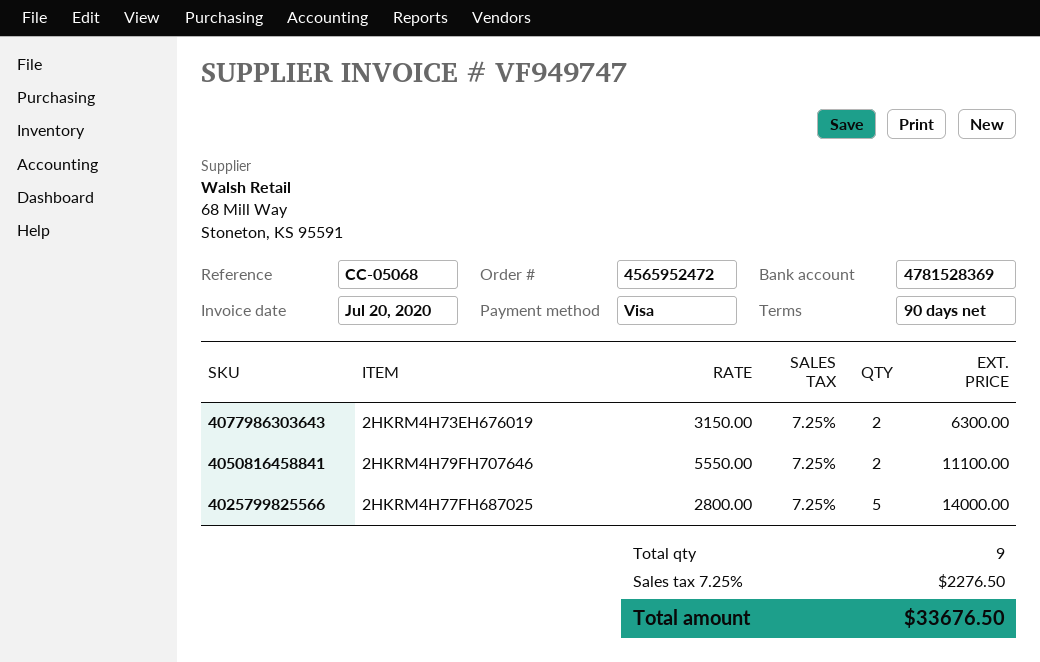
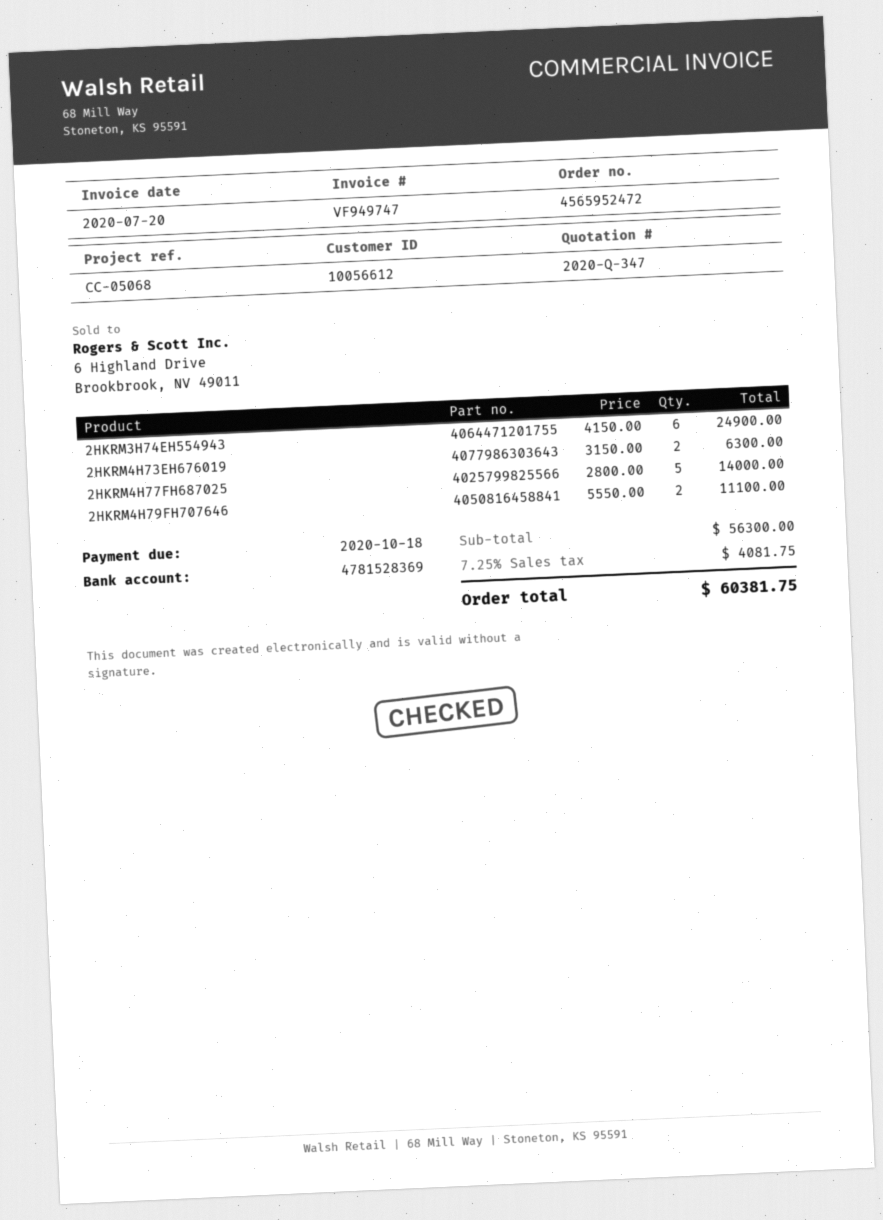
2HKRM3H74EH554943: none -> 6 x 4150.00 = 24900.00
tax: 7.25% = 2276.50 -> 7.25% = 4081.75
total: 33676.50 -> 60381.75

